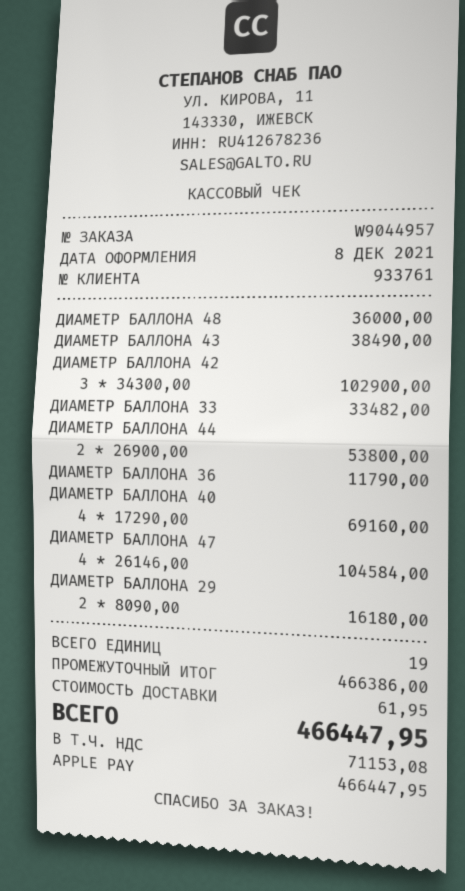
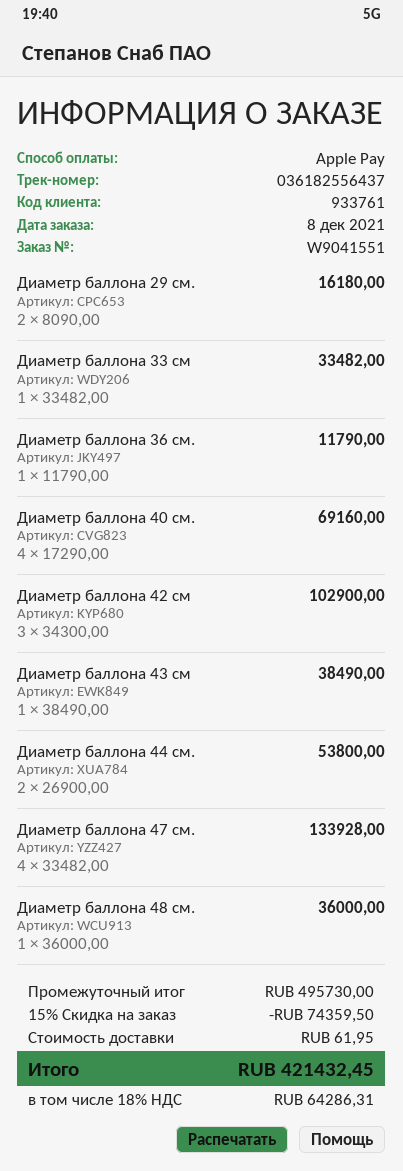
order number: W9044957 -> W9041551
ДИАМЕТР БАЛЛОНА 47: 4 x 26146.00 = 104584.00 -> 4 x 33482.00 = 133928.00
subtotal: 466386.00 -> 495730.00
discount: none -> 15% = 74359.50
tax: 71153.08 -> 64286.31
total: 466447.95 -> 421432.45

